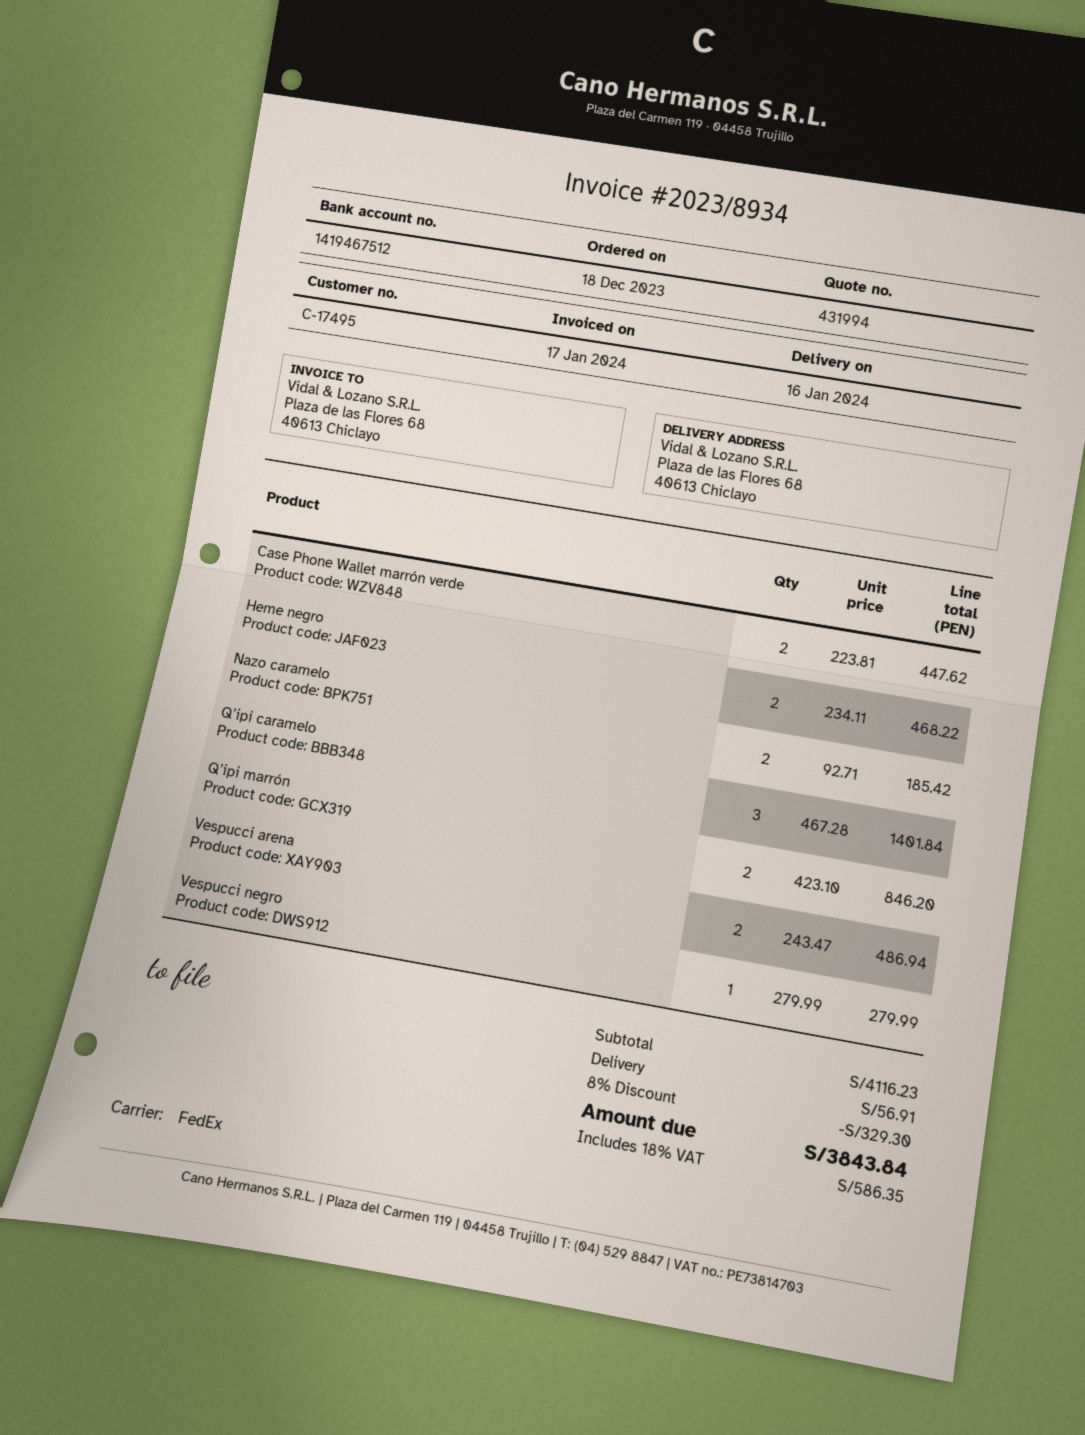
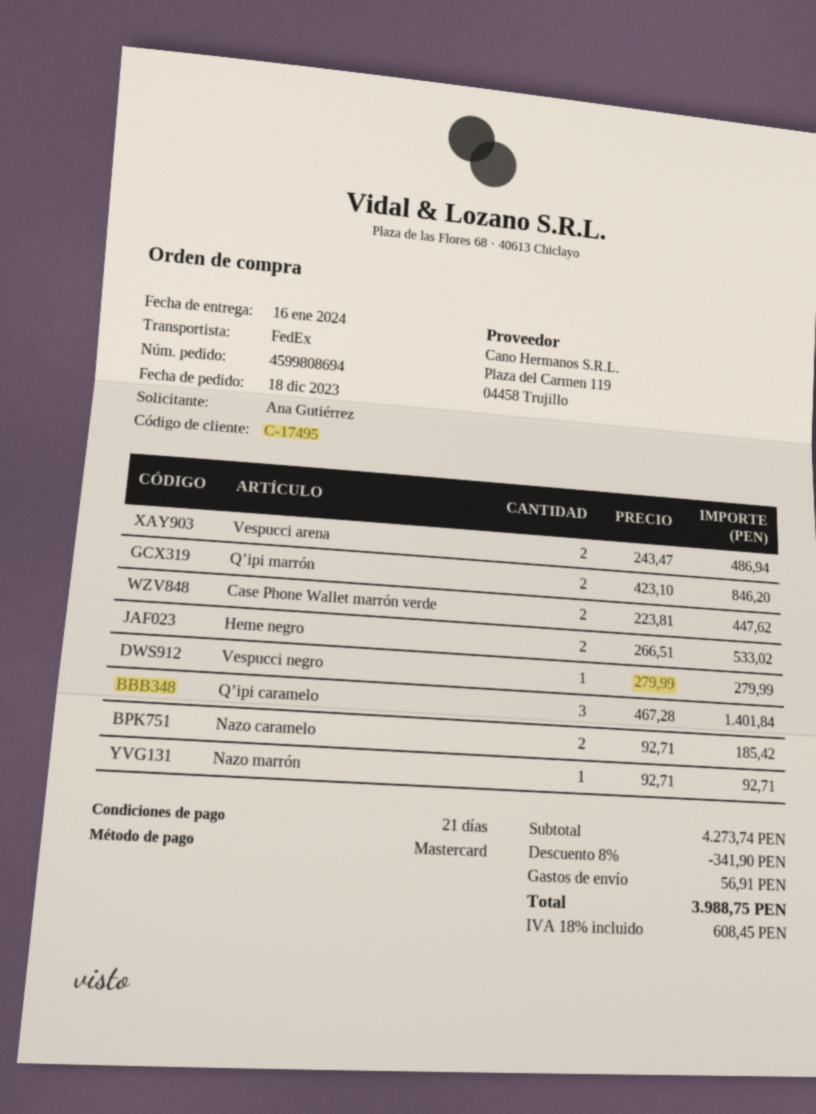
Heme negro: 2 x 234.11 = 468.22 -> 2 x 266.51 = 533.02
Nazo marrón: none -> 1 x 92.71 = 92.71
subtotal: 4116.23 -> 4273.74
discount: 8% = 329.30 -> 8% = 341.90
tax: 18% = 586.35 -> 18% = 608.45
total: 3843.84 -> 3988.75

